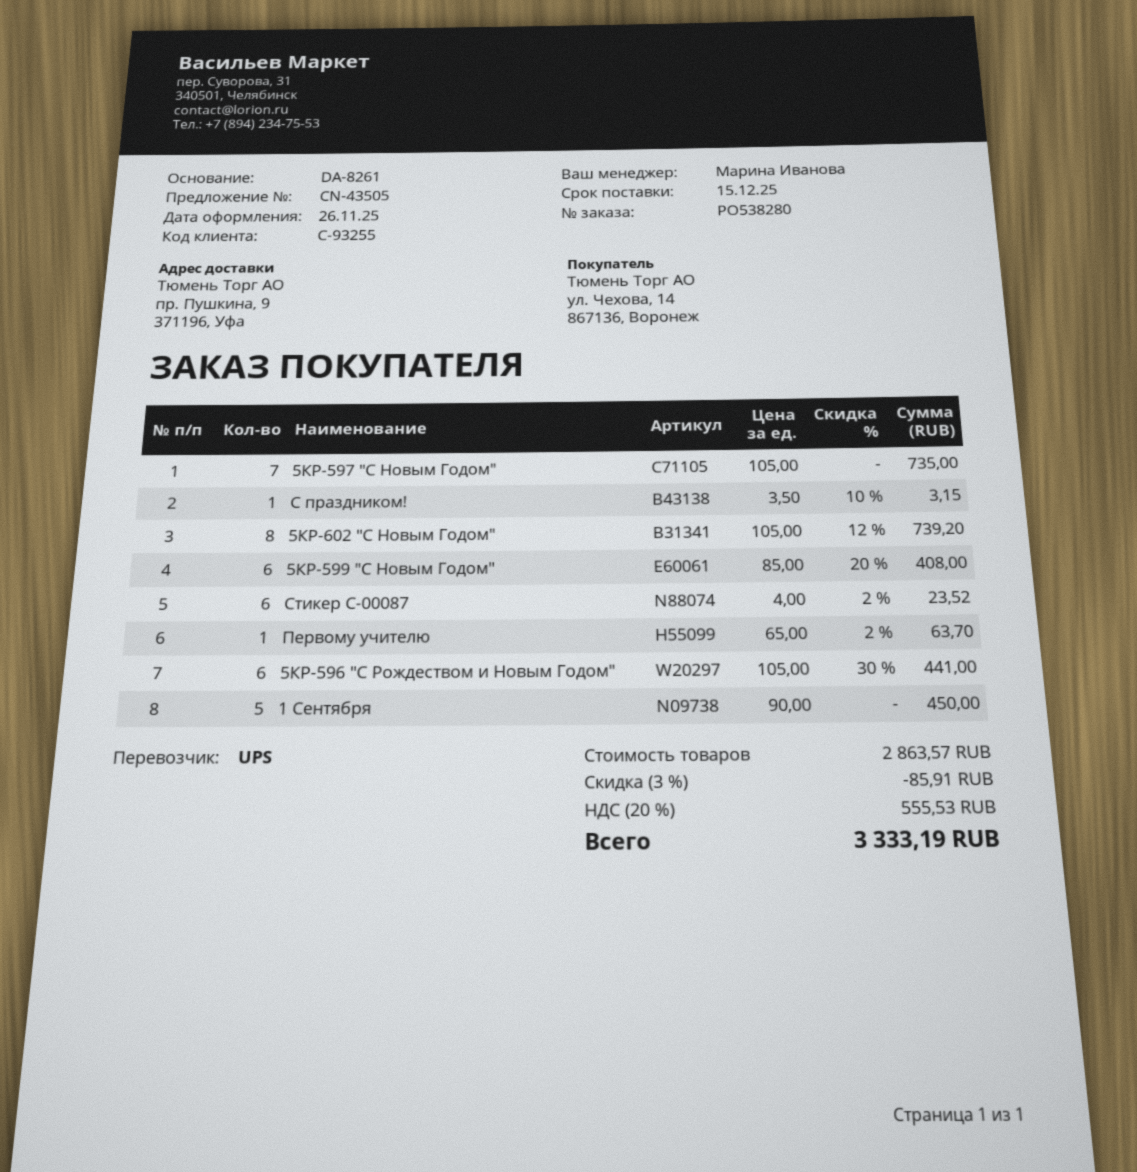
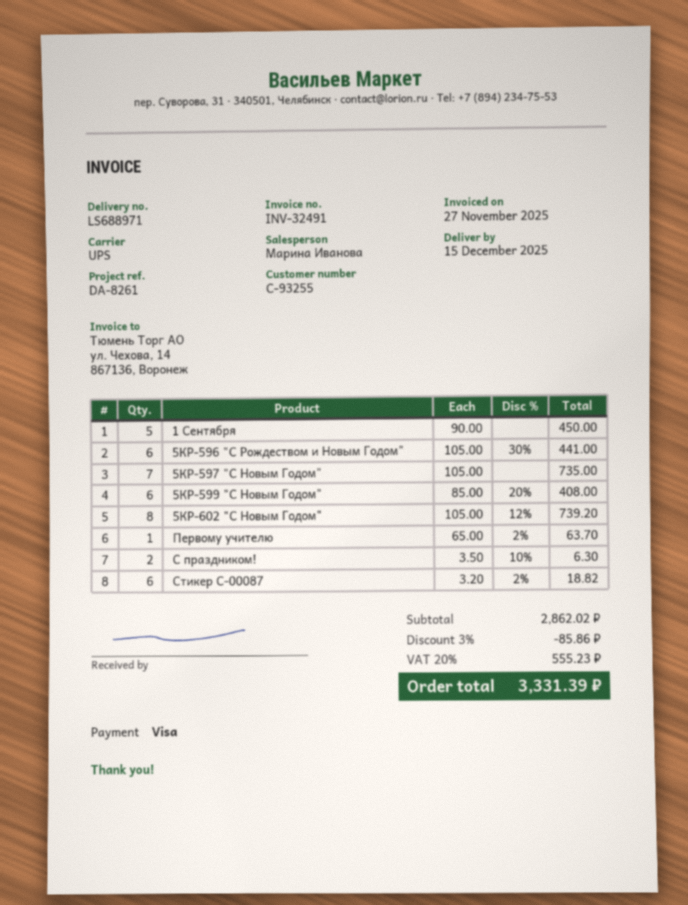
С праздником!: 1 x 3.50 - 10% = 3.15 -> 2 x 3.50 - 10% = 6.30
Стикер С-00087: 6 x 4.00 - 2% = 23.52 -> 6 x 3.20 - 2% = 18.82
subtotal: 2863.57 -> 2862.02
discount: 3% = 85.91 -> 3% = 85.86
tax: 20% = 555.53 -> 20% = 555.23
total: 3333.19 -> 3331.39

